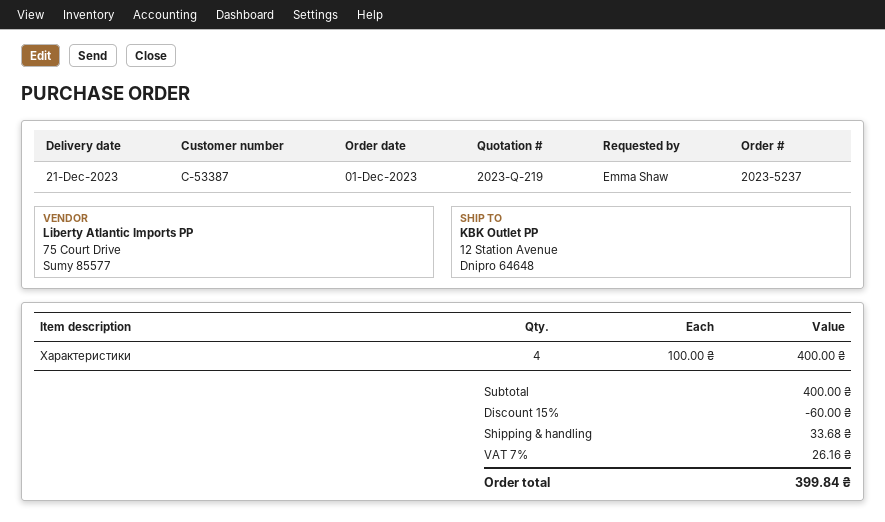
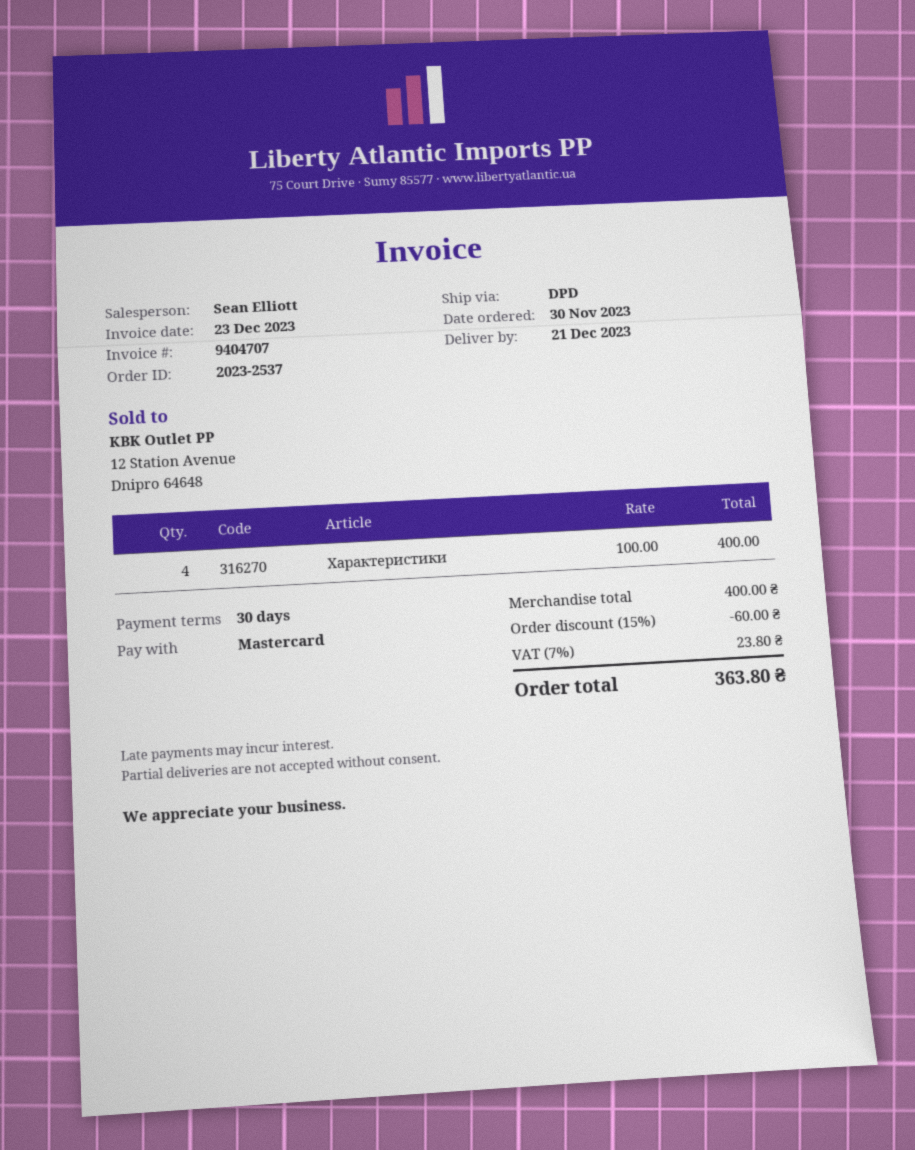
order number: 2023-5237 -> 2023-2537
order date: 2023-12-01 -> 2023-11-30
shipping: 33.68 -> none
tax: 7% = 26.16 -> 7% = 23.80
total: 399.84 -> 363.80

